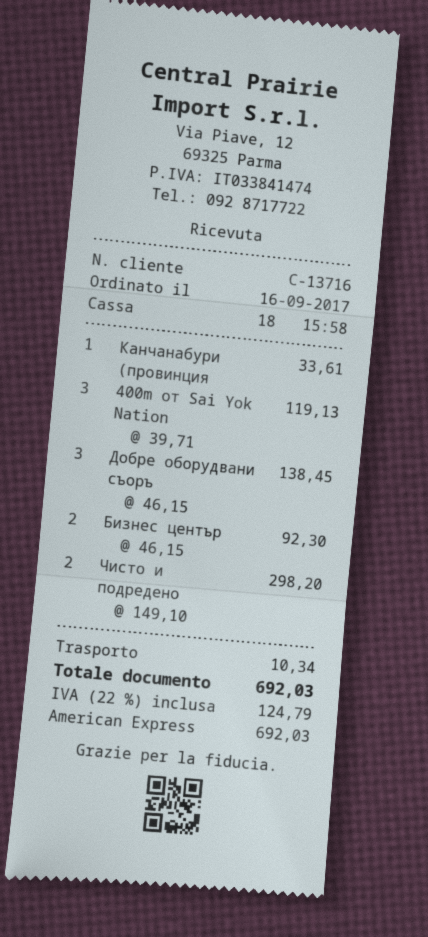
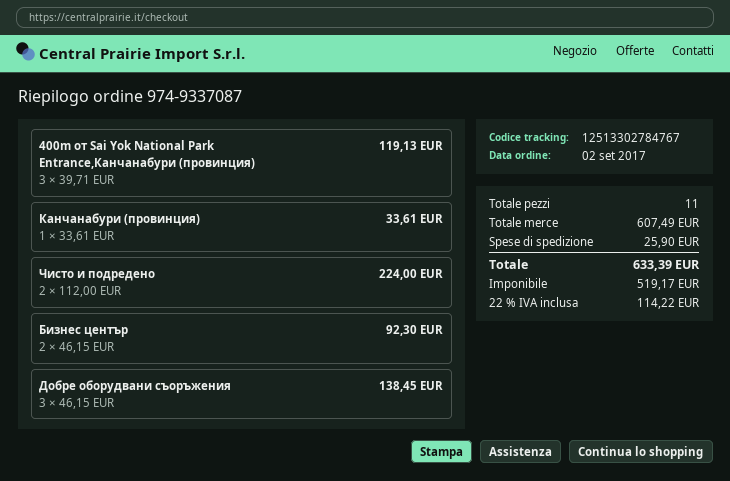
order date: 2017-09-16 -> 2017-09-02
Чисто и подредено: 2 x 149.10 = 298.20 -> 2 x 112.00 = 224.00
shipping: 10.34 -> 25.90
tax: 22% = 124.79 -> 22% = 114.22
total: 692.03 -> 633.39

